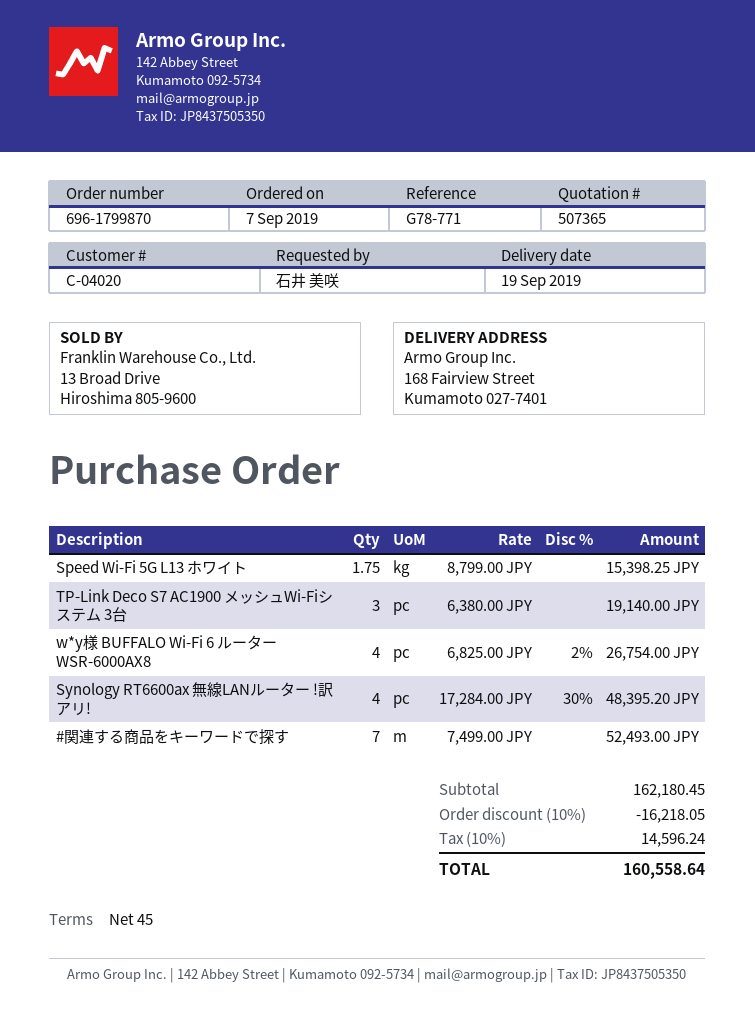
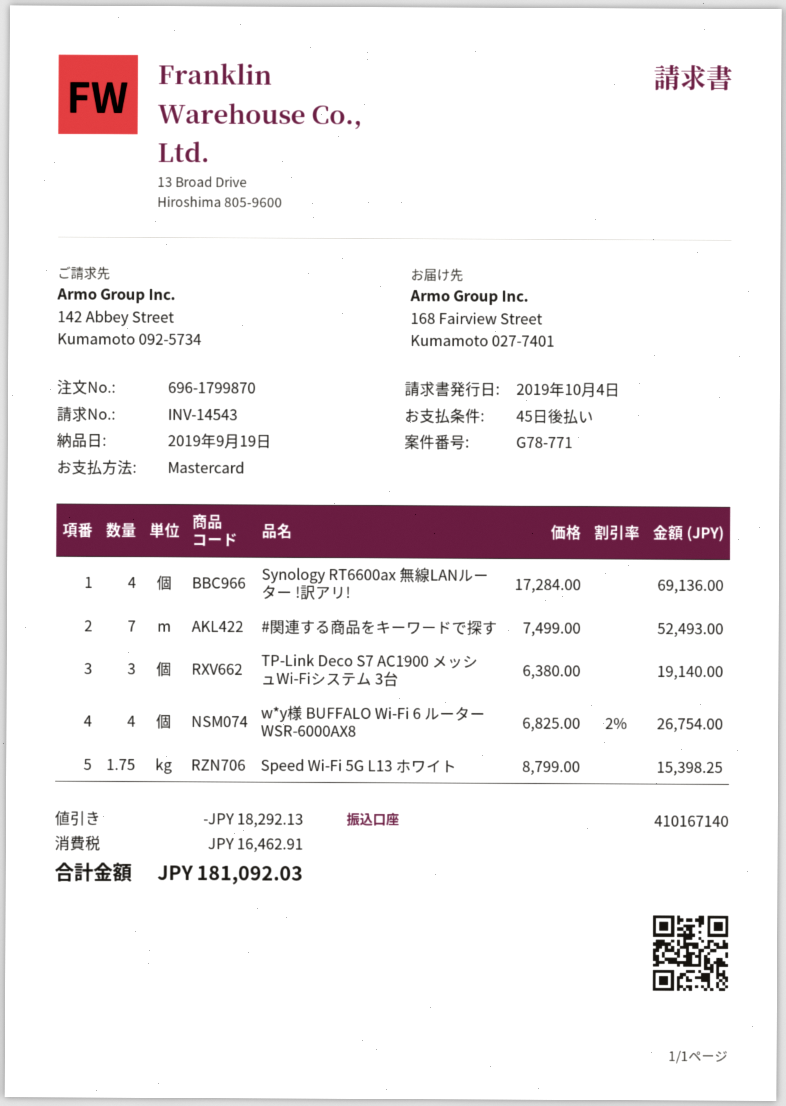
Synology RT6600ax 無線LANルーター !訳アリ!: 4 x 17284.00 - 30% = 48395.20 -> 4 x 17284.00 = 69136.00
discount: 16218.05 -> 18292.13
tax: 14596.24 -> 16462.91
total: 160558.64 -> 181092.03

